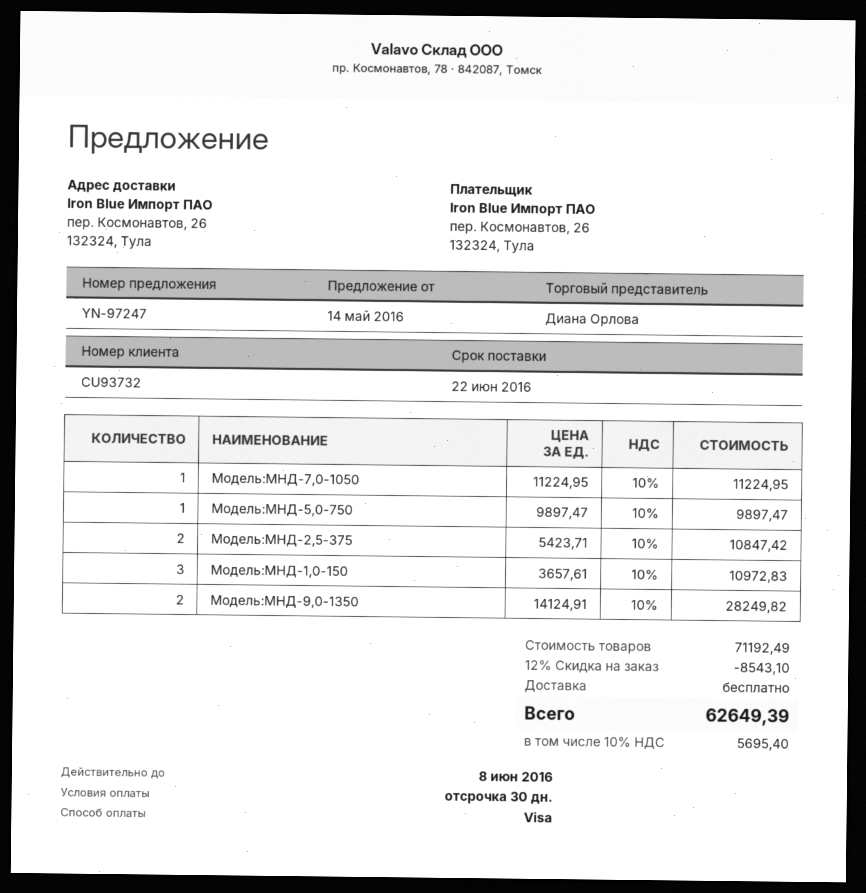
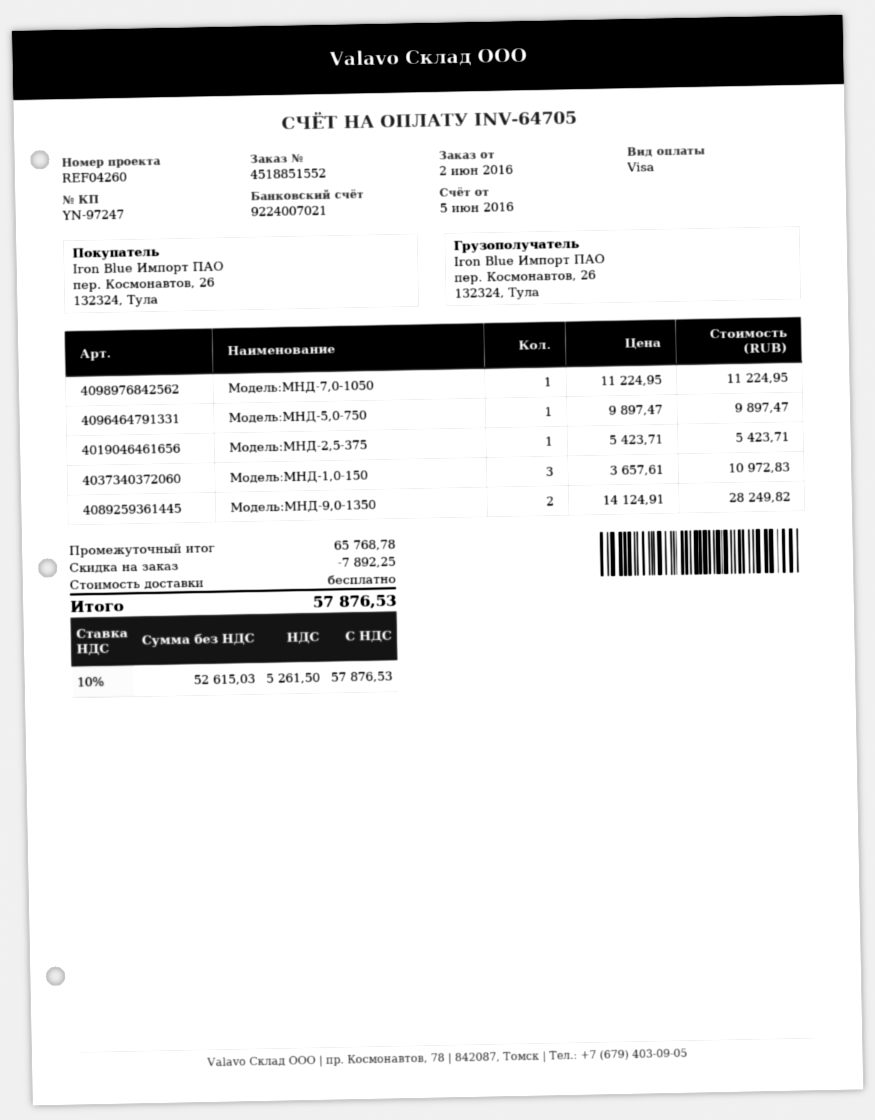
Модель:МНД-2,5-375: 2 x 5423.71 = 10847.42 -> 1 x 5423.71 = 5423.71
subtotal: 71192.49 -> 65768.78
discount: 8543.10 -> 7892.25
tax: 10% = 5695.40 -> 10% = 5261.50
total: 62649.39 -> 57876.53

